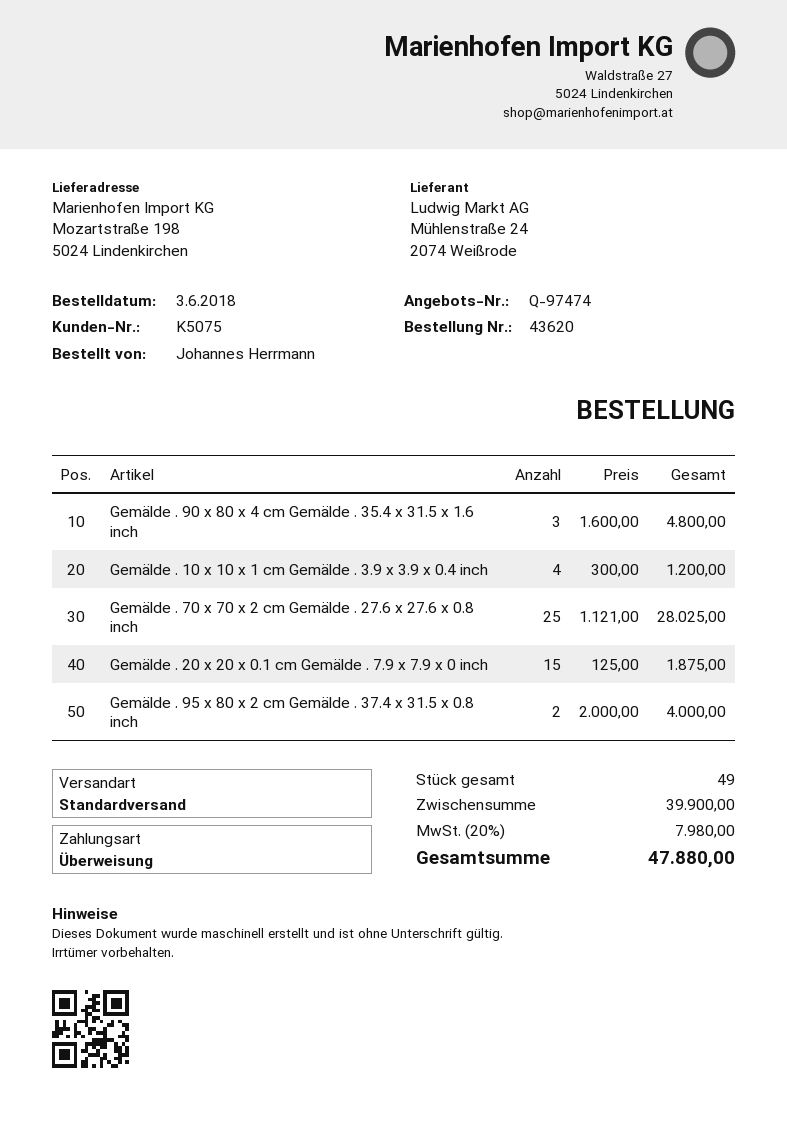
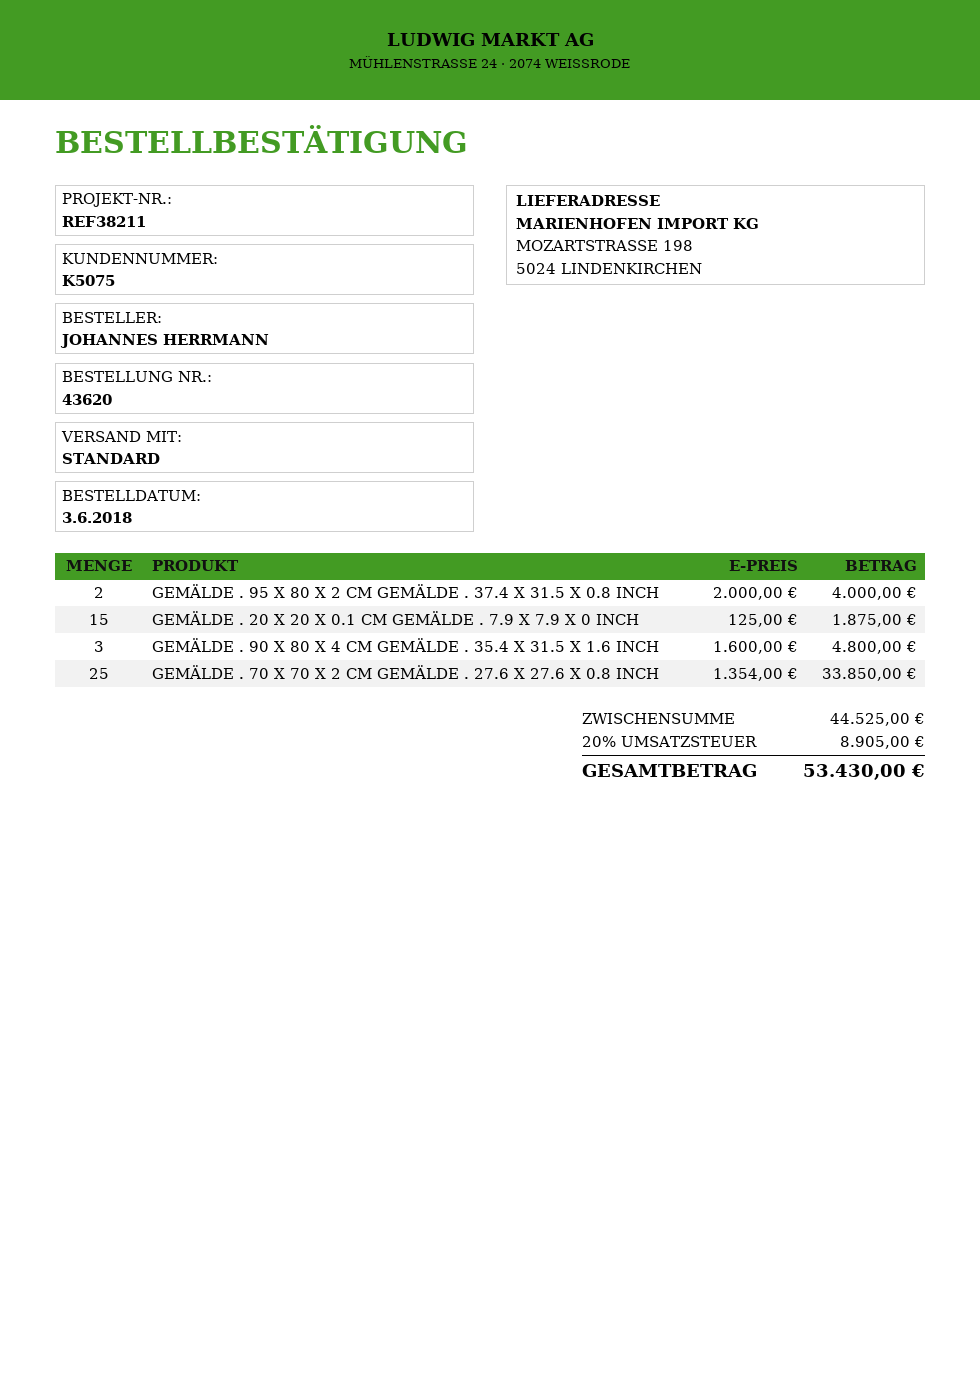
Gemälde . 10 x 10 x 1 cm Gemälde . 3.9 x 3.9 x 0.4 inch: 4 x 300.00 = 1200.00 -> none
Gemälde . 70 x 70 x 2 cm Gemälde . 27.6 x 27.6 x 0.8 inch: 25 x 1121.00 = 28025.00 -> 25 x 1354.00 = 33850.00
subtotal: 39900.00 -> 44525.00
tax: 20% = 7980.00 -> 20% = 8905.00
total: 47880.00 -> 53430.00

